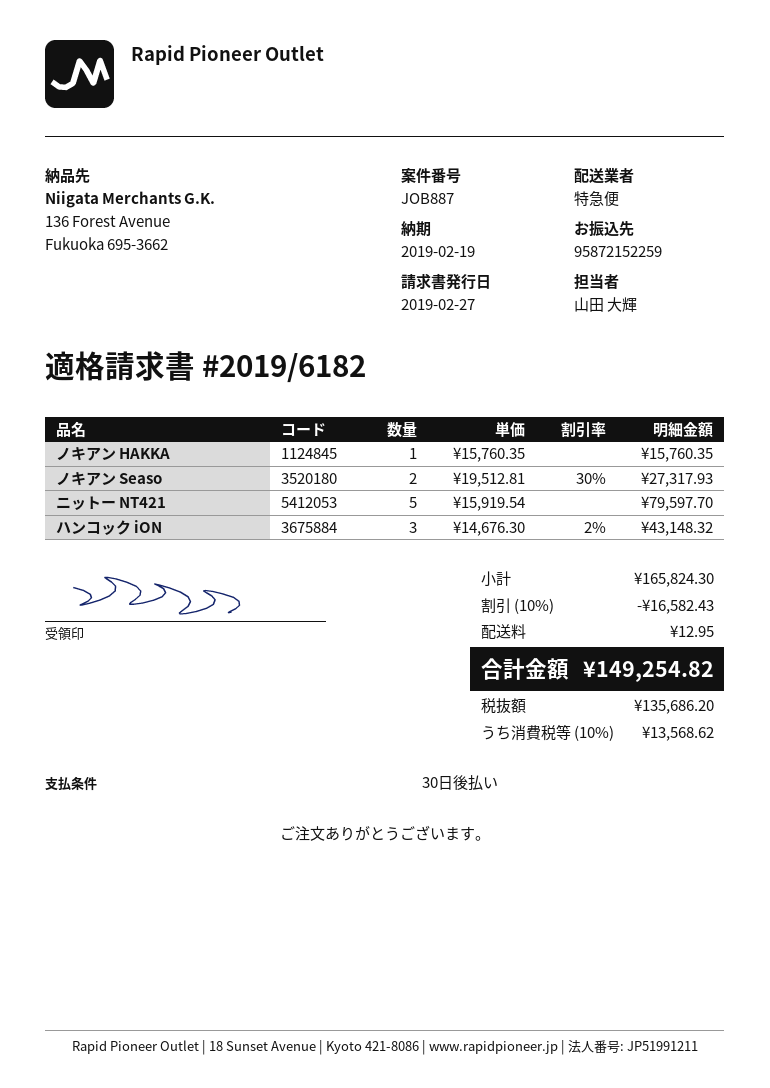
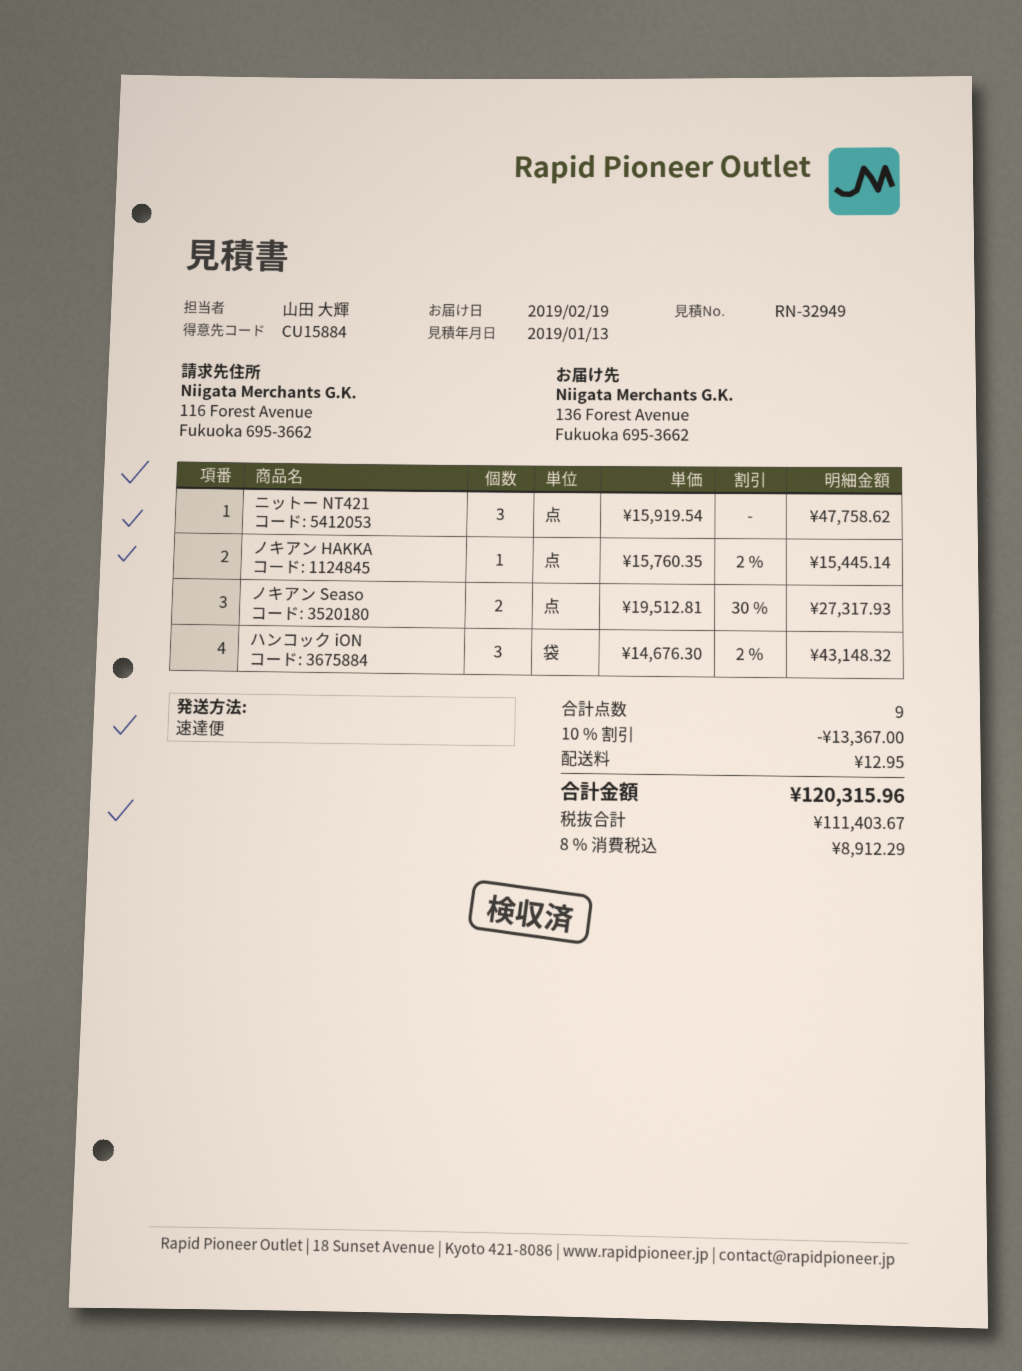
ノキアン HAKKA: 1 x 15760.35 = 15760.35 -> 1 x 15760.35 - 2% = 15445.14
ニットー NT421: 5 x 15919.54 = 79597.70 -> 3 x 15919.54 = 47758.62
discount: 10% = 16582.43 -> 10% = 13367.00
net: 135686.20 -> 111403.67
tax: 10% = 13568.62 -> 8% = 8912.29
total: 149254.82 -> 120315.96

